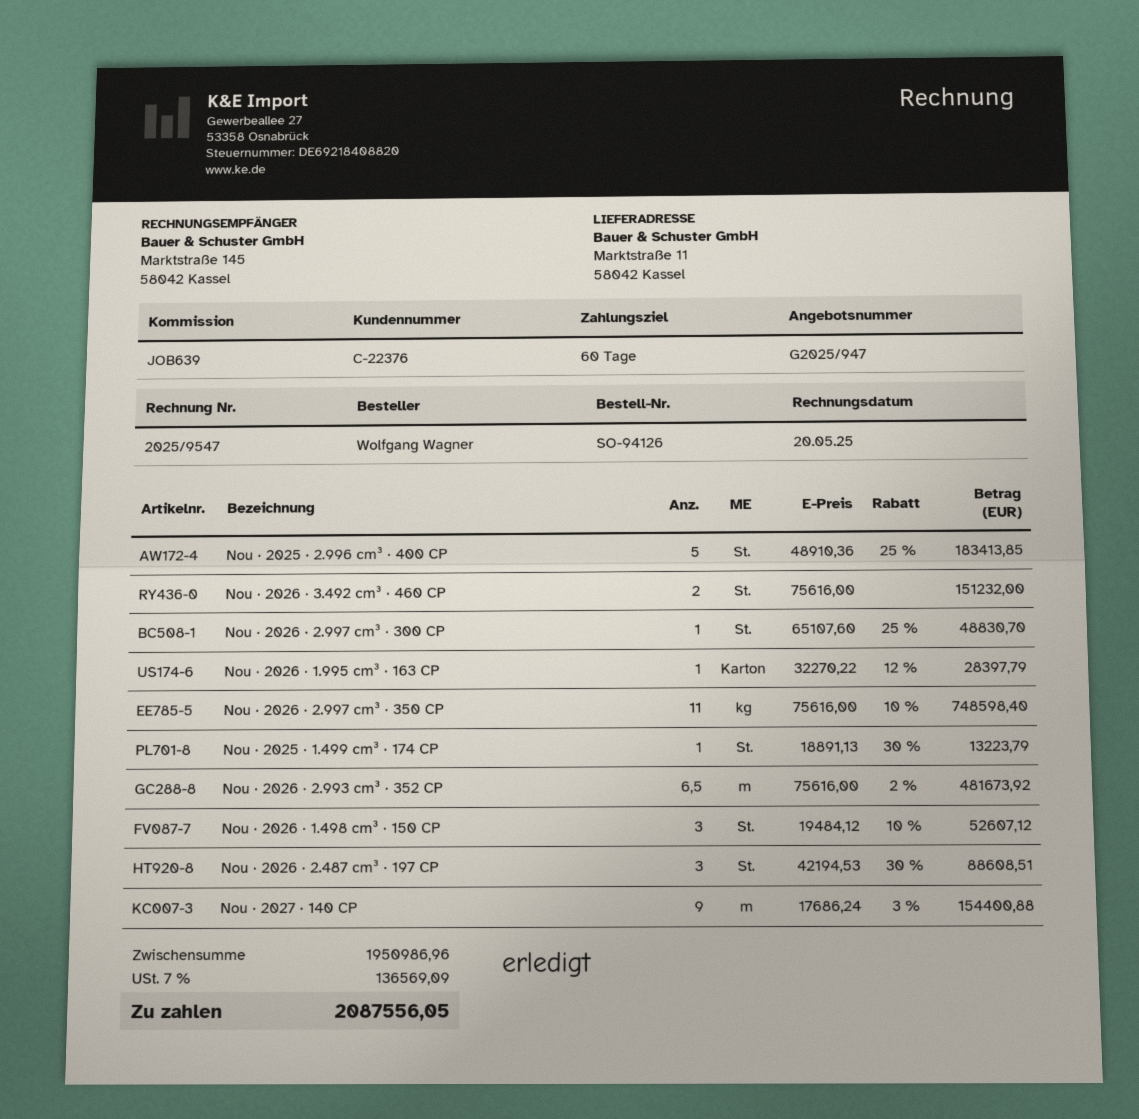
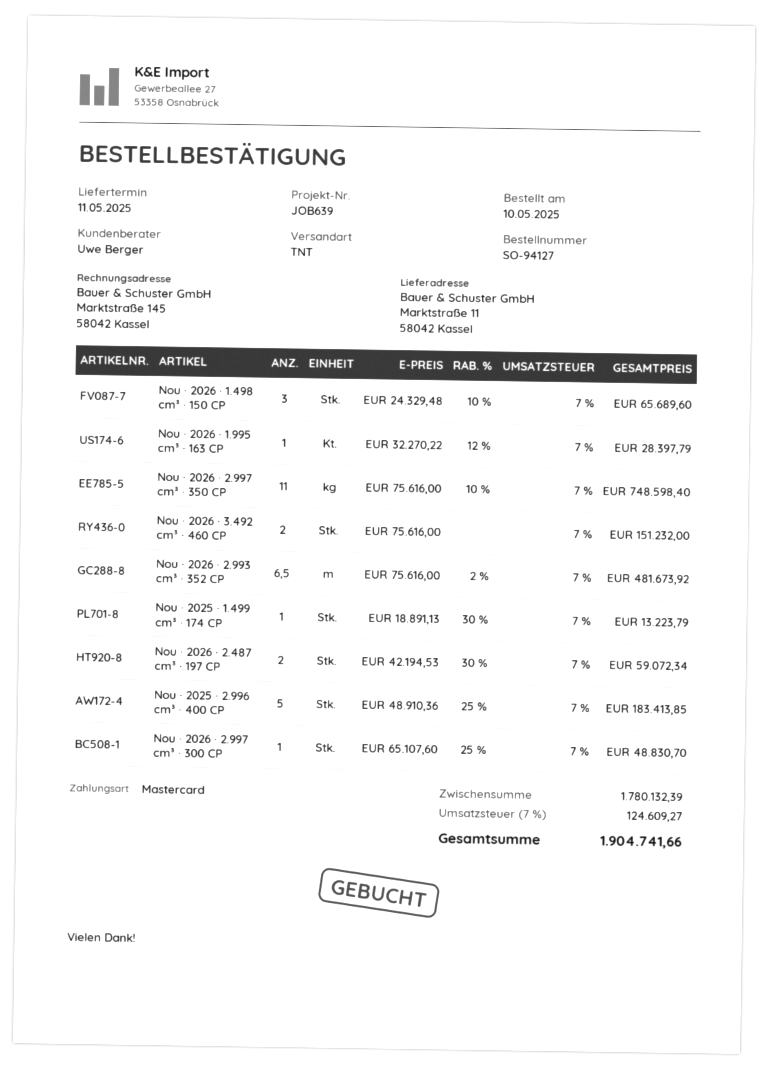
order number: SO-94126 -> SO-94127
Nou · 2026 · 1.498 cm³ · 150 CP: 3 x 19484.12 - 10% = 52607.12 -> 3 x 24329.48 - 10% = 65689.60
Nou · 2026 · 2.487 cm³ · 197 CP: 3 x 42194.53 - 30% = 88608.51 -> 2 x 42194.53 - 30% = 59072.34
Nou · 2027 · 140 CP: 9 x 17686.24 - 3% = 154400.88 -> none
subtotal: 1950986.96 -> 1780132.39
tax: 7% = 136569.09 -> 7% = 124609.27
total: 2087556.05 -> 1904741.66

